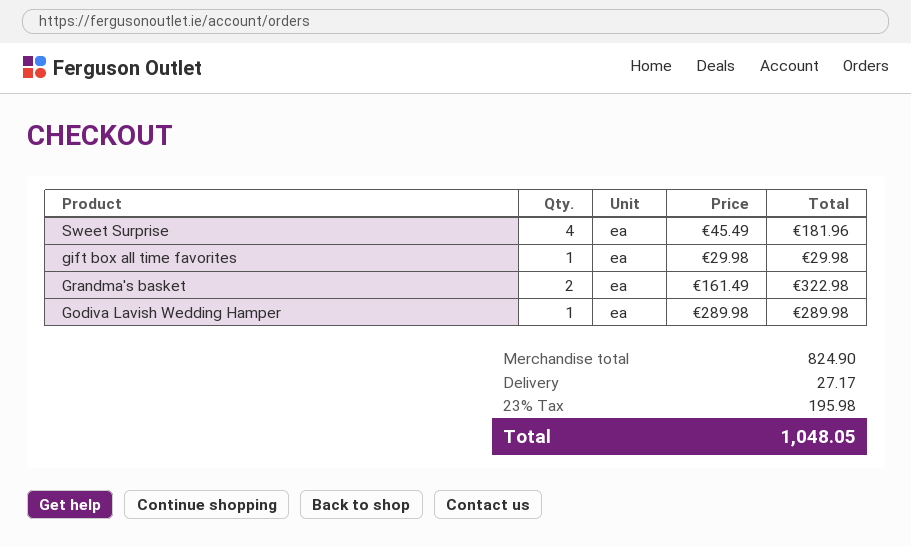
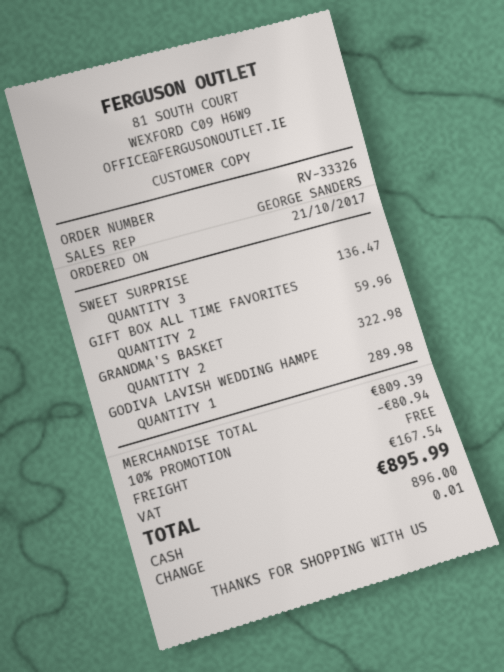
Sweet Surprise: 4 for 181.96 -> 3 for 136.47
gift box all time favorites: 1 for 29.98 -> 2 for 59.96
subtotal: 824.90 -> 809.39
discount: none -> 10% = 80.94
shipping: 27.17 -> 0.00
tax: 195.98 -> 167.54
total: 1048.05 -> 895.99

